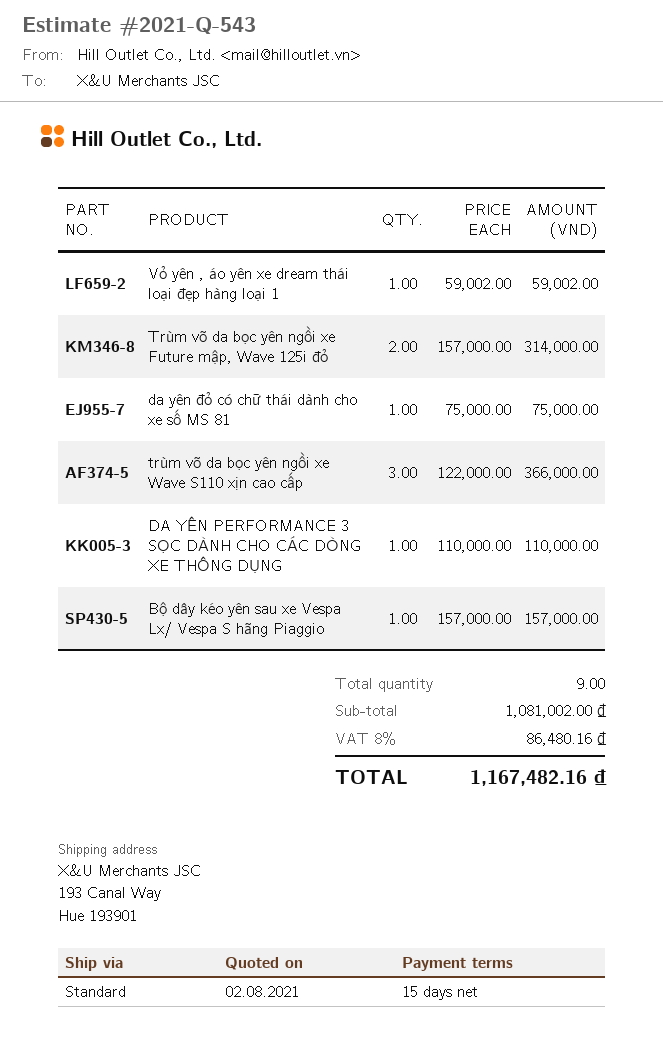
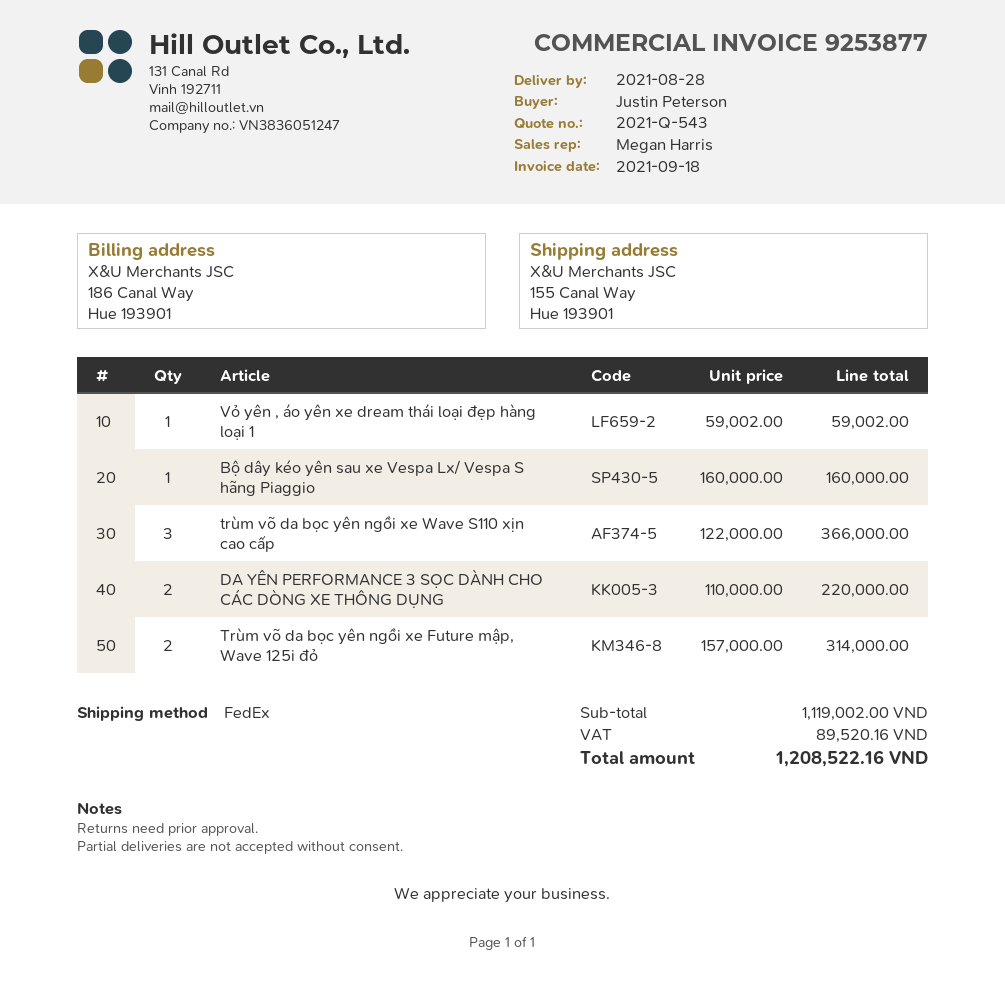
shipping method: standard -> FedEx
ship to: 193 Canal Way, Hue 193901 -> 155 Canal Way, Hue 193901
da yên đỏ có chữ thái dành cho xe số MS 81: 1 x 75000.00 = 75000.00 -> none
DA YÊN PERFORMANCE 3 SỌC DÀNH CHO CÁC DÒNG XE THÔNG DỤNG: 1 x 110000.00 = 110000.00 -> 2 x 110000.00 = 220000.00
Bộ dây kéo yên sau xe Vespa Lx/ Vespa S hãng Piaggio: 1 x 157000.00 = 157000.00 -> 1 x 160000.00 = 160000.00
subtotal: 1081002.00 -> 1119002.00
tax: 86480.16 -> 89520.16
total: 1167482.16 -> 1208522.16

